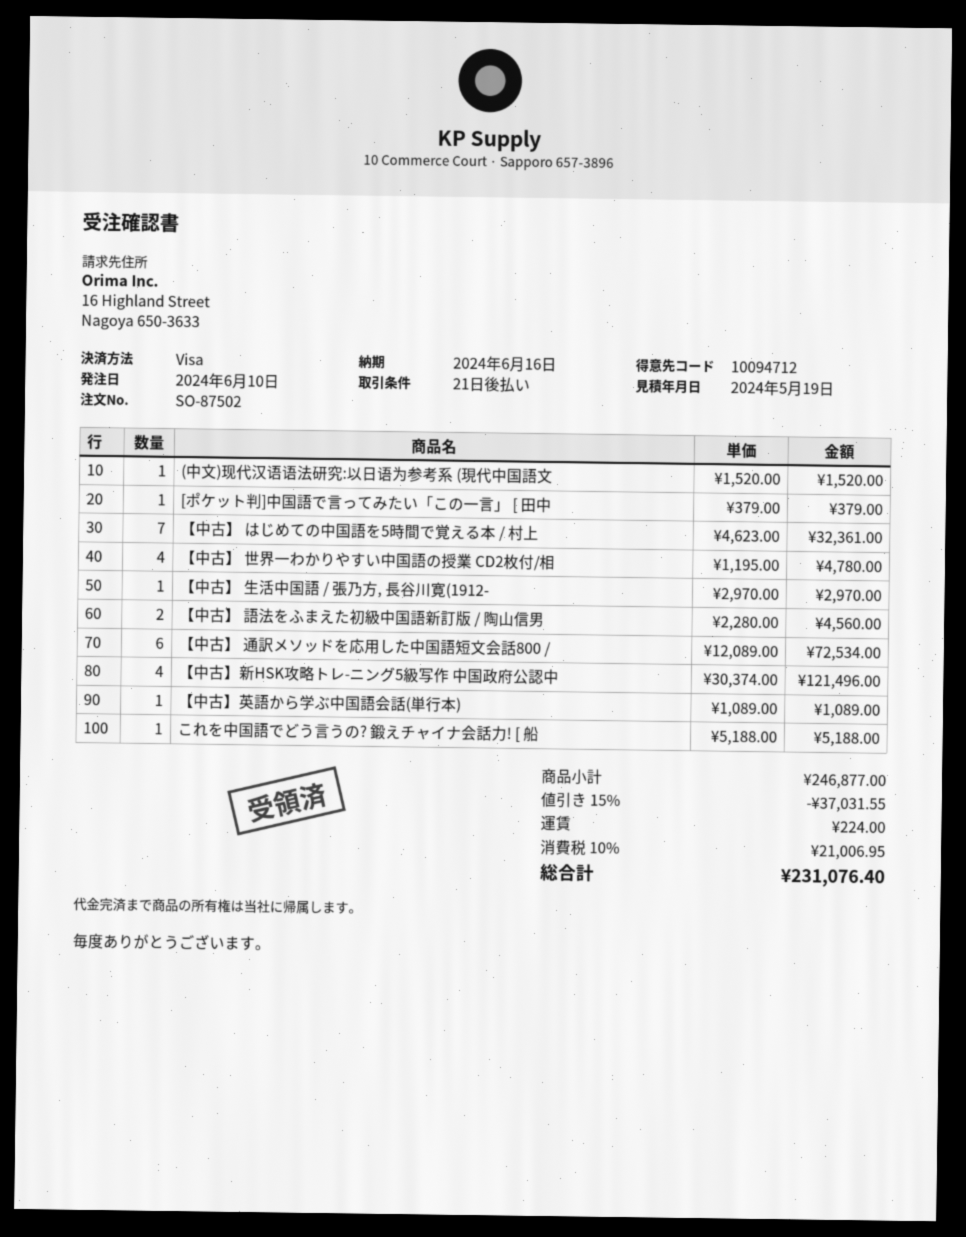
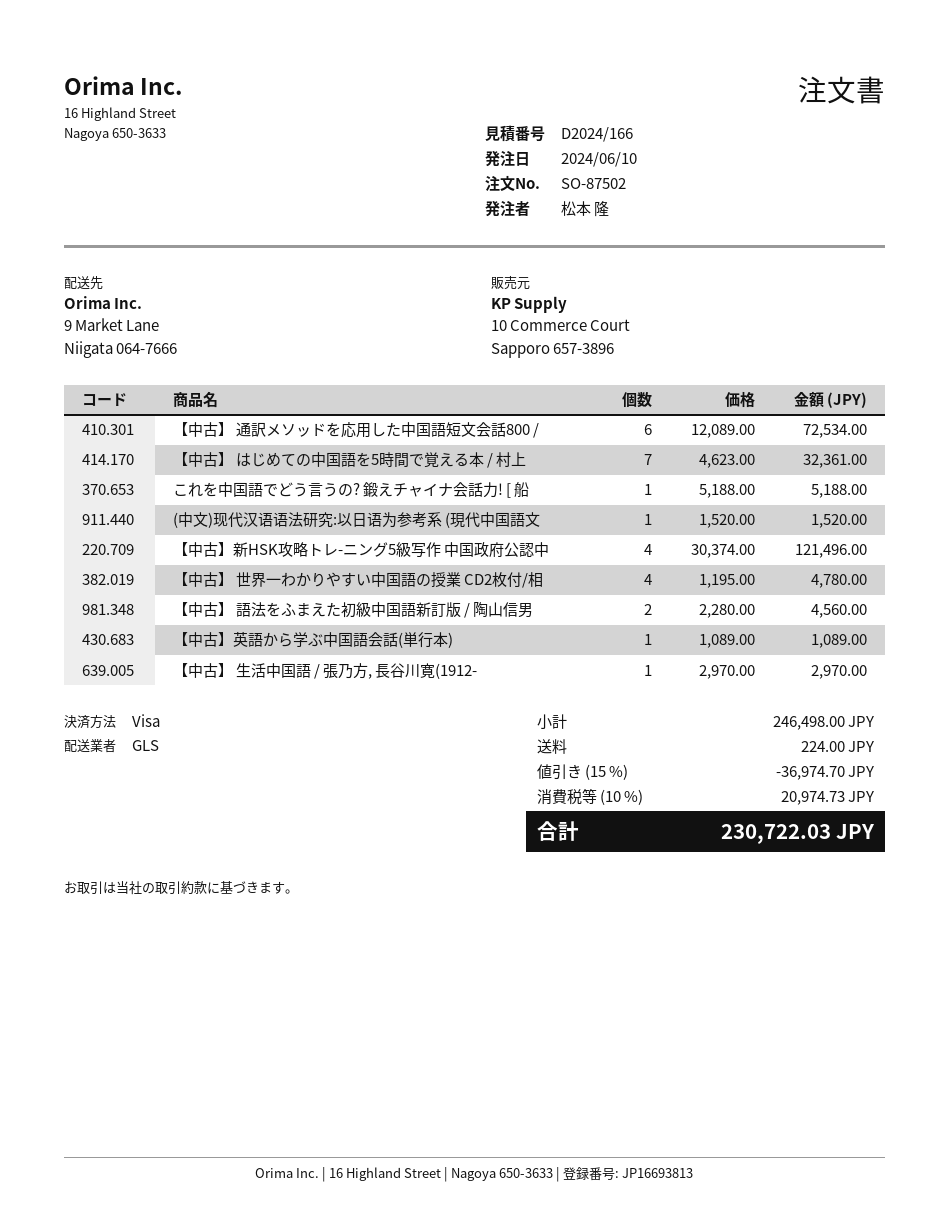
[ポケット判]中国語で言ってみたい「この一言」 [ 田中: 1 x 379.00 = 379.00 -> none
subtotal: 246877.00 -> 246498.00
discount: 15% = 37031.55 -> 15% = 36974.70
tax: 10% = 21006.95 -> 10% = 20974.73
total: 231076.40 -> 230722.03

